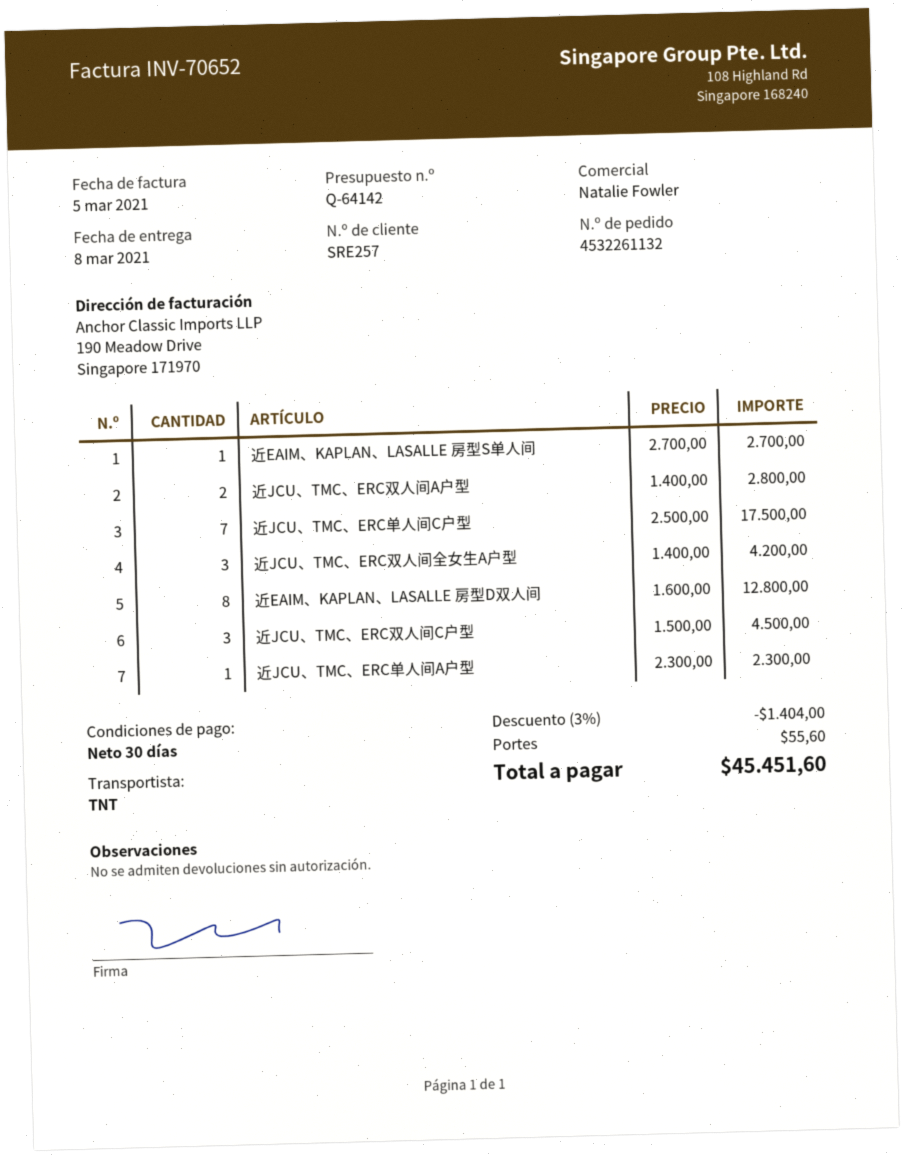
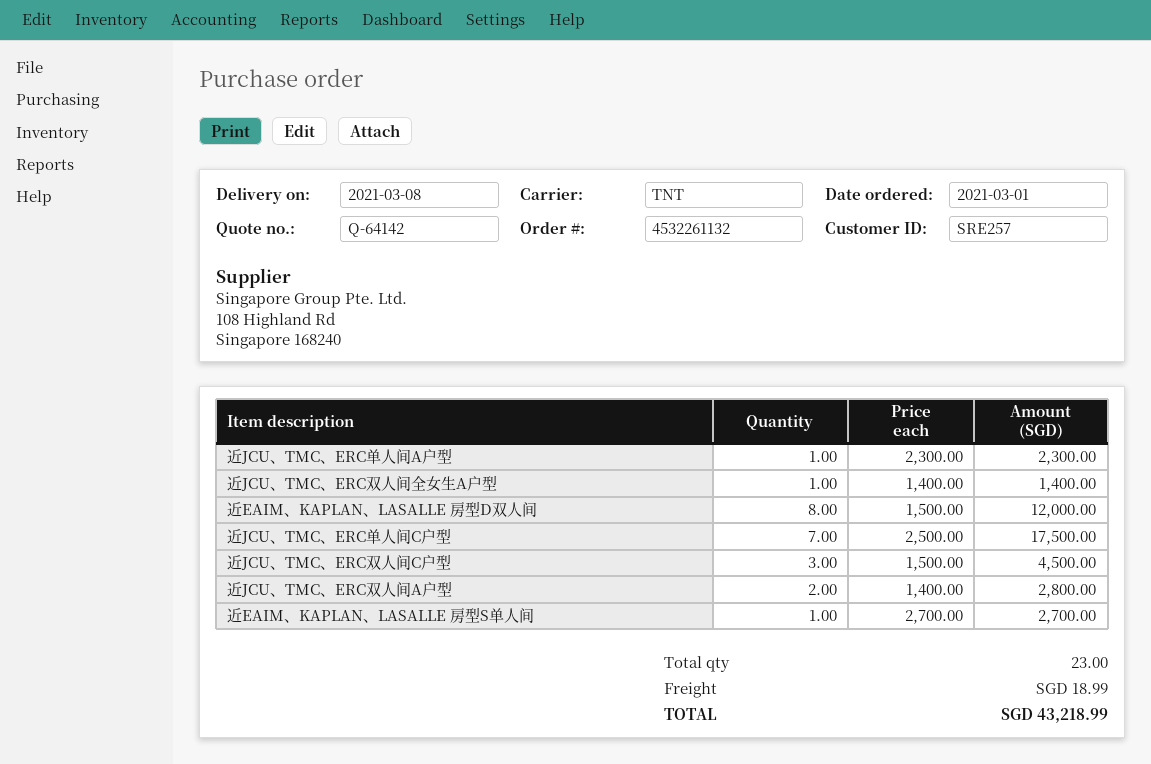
近JCU、TMC、ERC双人间全女生A户型: 3 x 1400.00 = 4200.00 -> 1 x 1400.00 = 1400.00
近EAIM、KAPLAN、LASALLE 房型D双人间: 8 x 1600.00 = 12800.00 -> 8 x 1500.00 = 12000.00
discount: 3% = 1404.00 -> none
shipping: 55.60 -> 18.99
total: 45451.60 -> 43218.99

